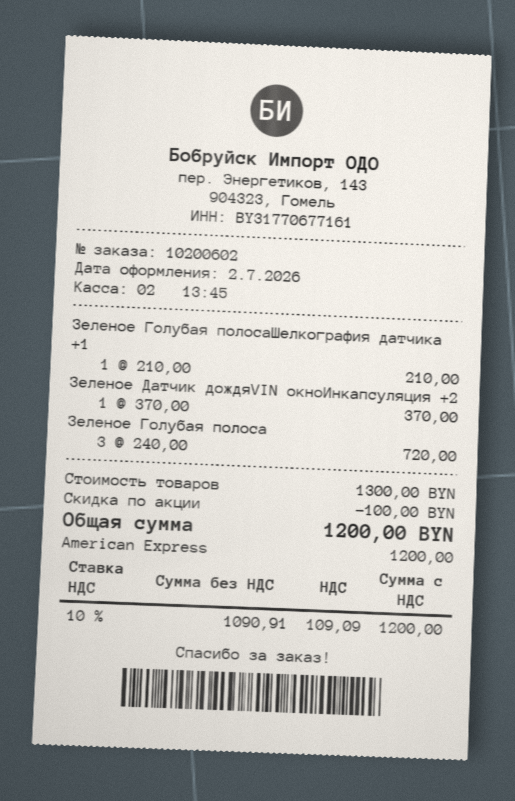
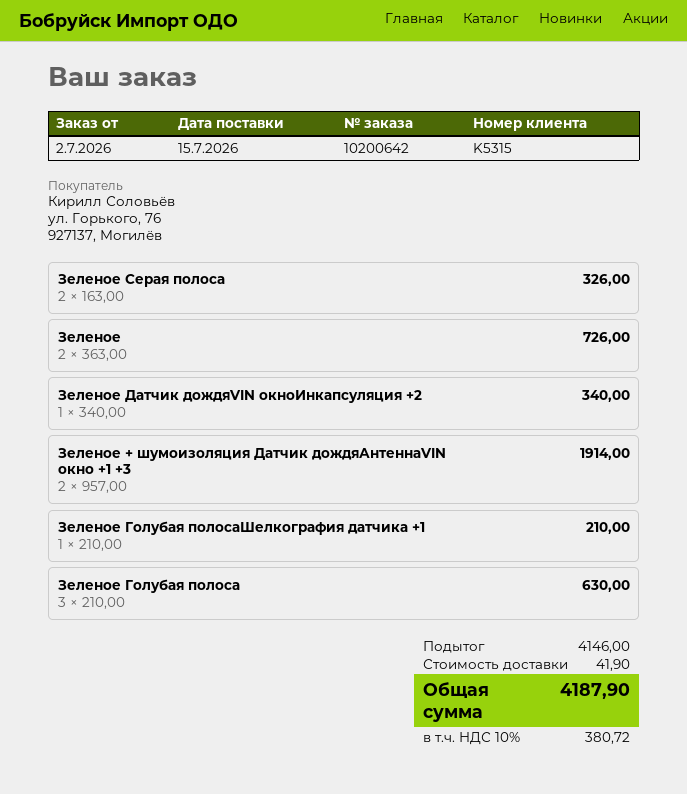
order number: 10200602 -> 10200642
Зеленое Датчик дождяVIN окноИнкапсуляция +2: 1 x 370.00 = 370.00 -> 1 x 340.00 = 340.00
Зеленое Голубая полоса: 3 x 240.00 = 720.00 -> 3 x 210.00 = 630.00
Зеленое Серая полоса: none -> 2 x 163.00 = 326.00
Зеленое: none -> 2 x 363.00 = 726.00
Зеленое + шумоизоляция Датчик дождяАнтеннаVIN окно +1 +3: none -> 2 x 957.00 = 1914.00
subtotal: 1300.00 -> 4146.00
discount: 100.00 -> none
shipping: none -> 41.90
tax: 10% = 109.09 -> 10% = 380.72
total: 1200.00 -> 4187.90

